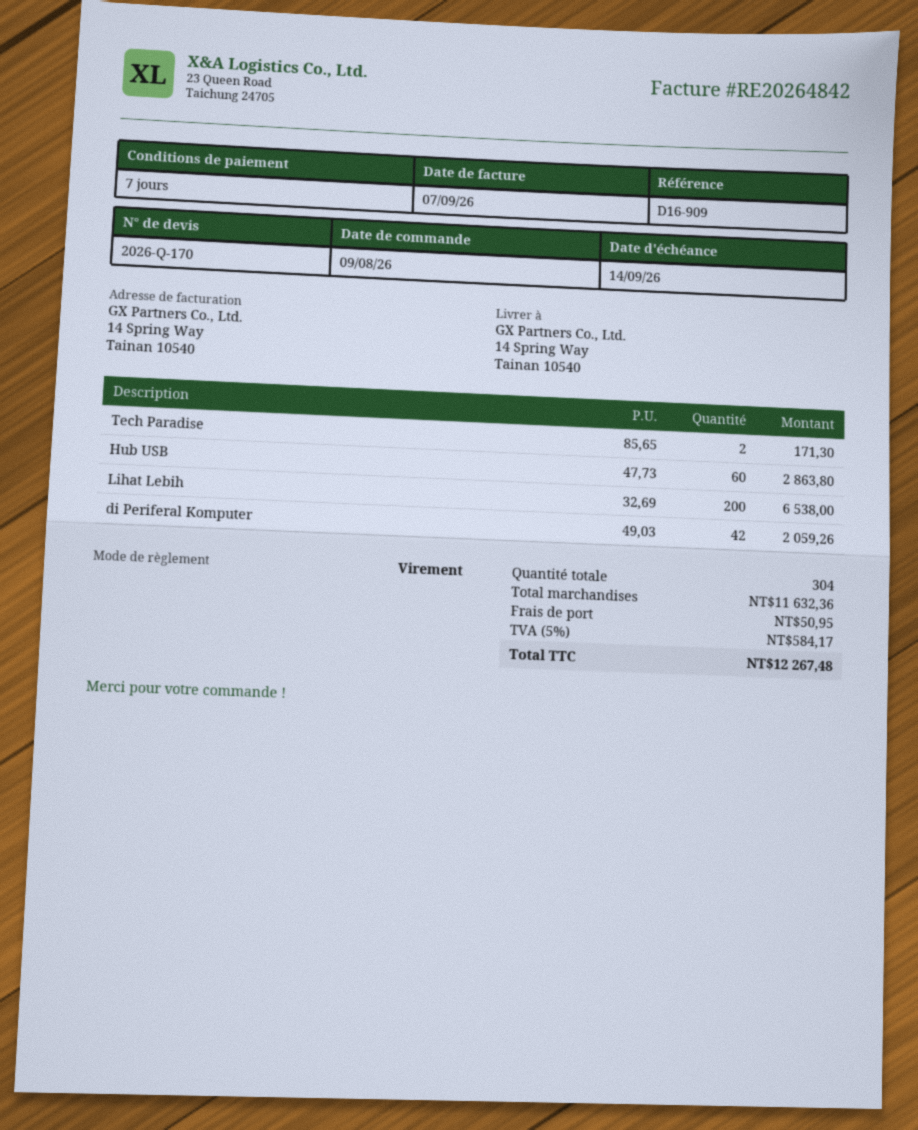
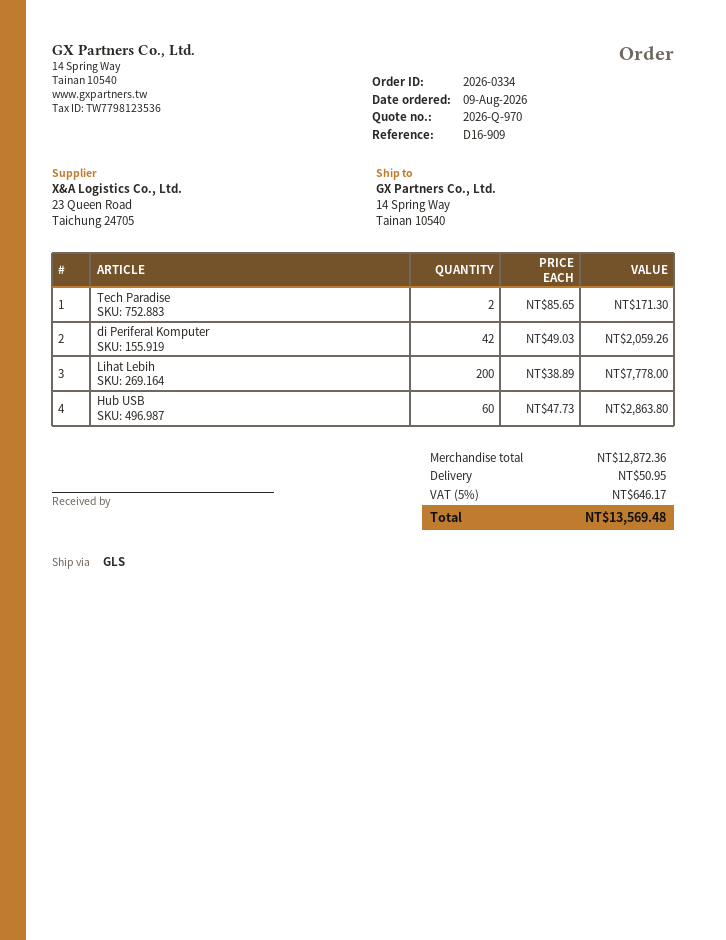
quote number: 2026-Q-170 -> 2026-Q-970
Lihat Lebih: 200 x 32.69 = 6538.00 -> 200 x 38.89 = 7778.00
subtotal: 11632.36 -> 12872.36
tax: 5% = 584.17 -> 5% = 646.17
total: 12267.48 -> 13569.48

